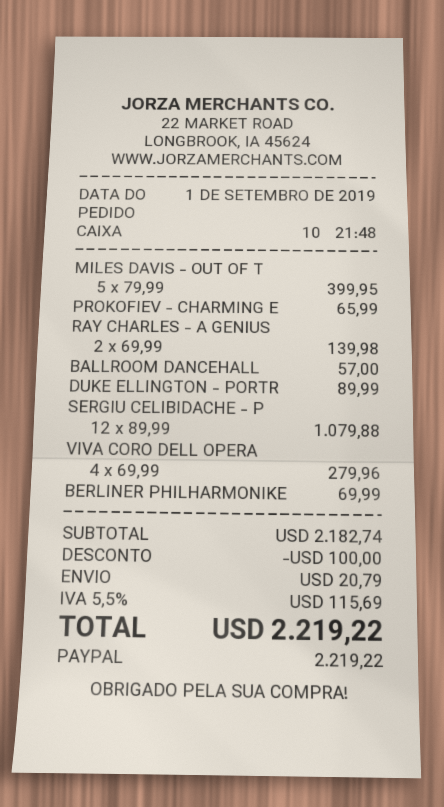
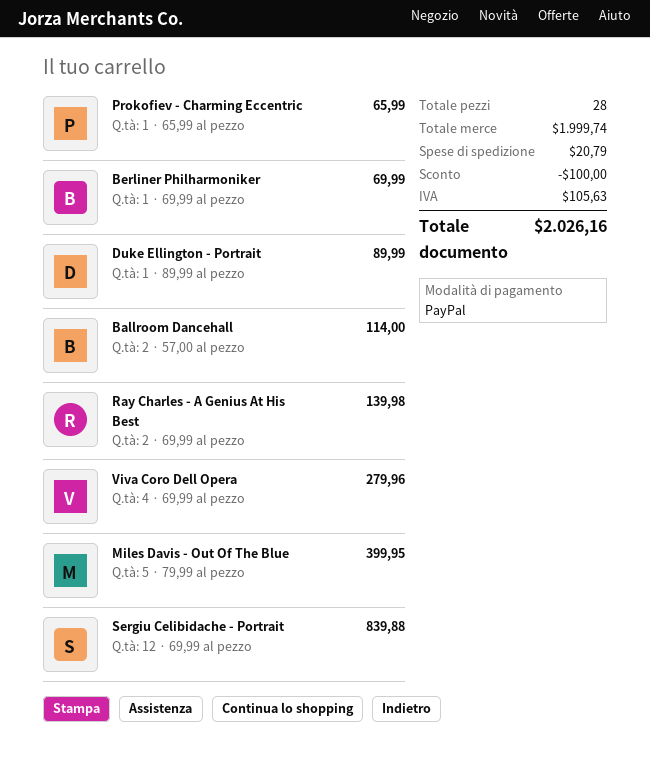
BALLROOM DANCEHALL: 1 x 57.00 = 57.00 -> 2 x 57.00 = 114.00
SERGIU CELIBIDACHE - P: 12 x 89.99 = 1079.88 -> 12 x 69.99 = 839.88
subtotal: 2182.74 -> 1999.74
tax: 115.69 -> 105.63
total: 2219.22 -> 2026.16

